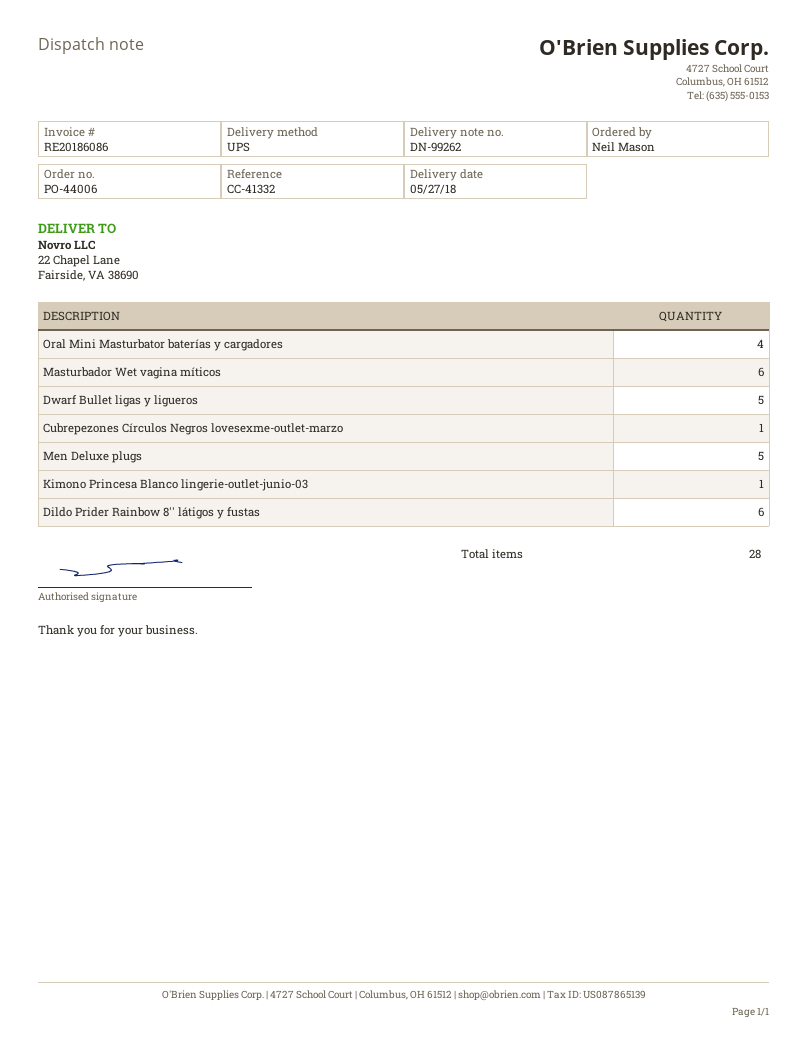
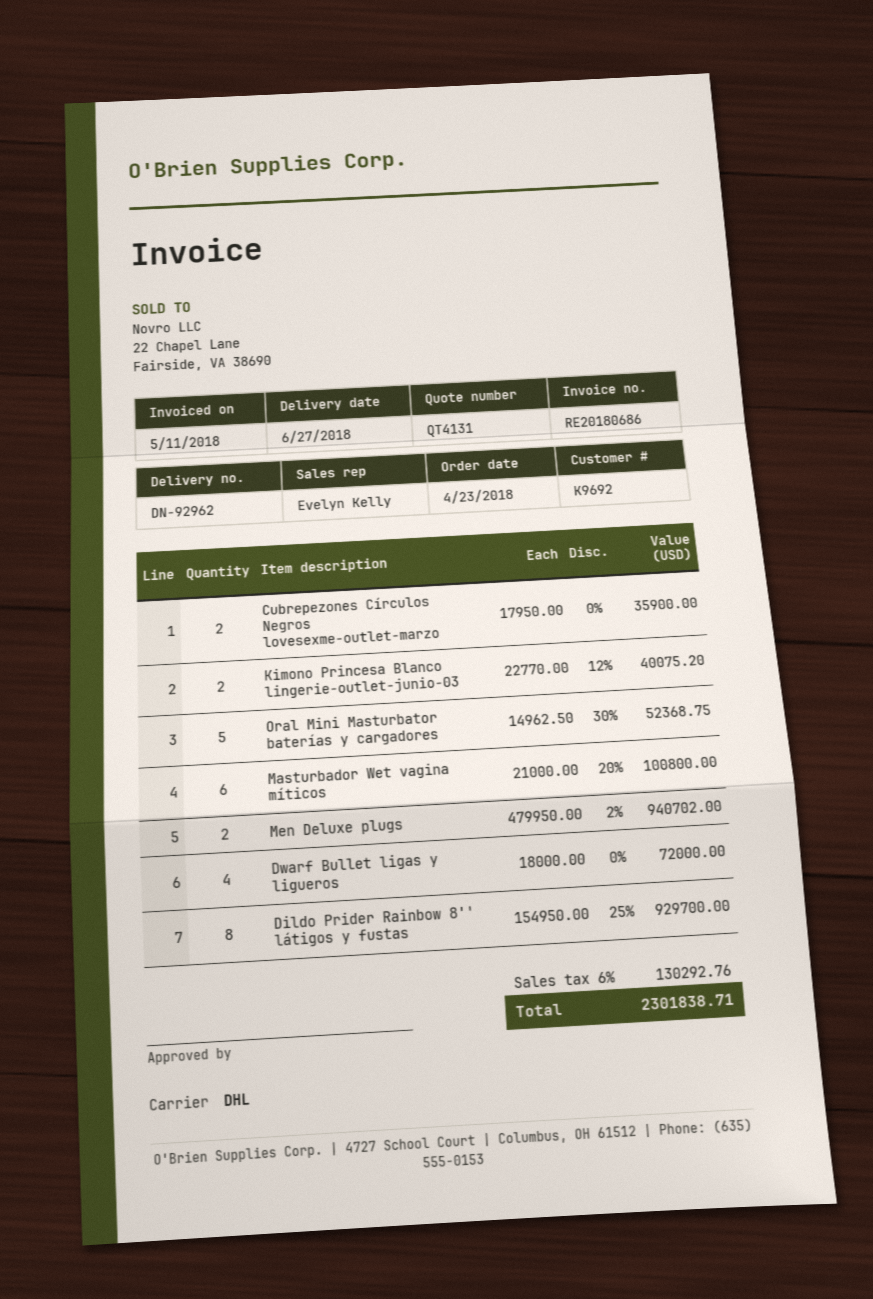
delivery note number: DN-99262 -> DN-92962
delivery date: 2018-05-27 -> 2018-06-27
invoice number: RE20186086 -> RE20180686
shipping method: UPS -> DHL
Oral Mini Masturbator baterías y cargadores: 4 -> 5
Dwarf Bullet ligas y ligueros: 5 -> 4
Cubrepezones Círculos Negros lovesexme-outlet-marzo: 1 -> 2
Men Deluxe plugs: 5 -> 2
Kimono Princesa Blanco lingerie-outlet-junio-03: 1 -> 2
Dildo Prider Rainbow 8'' látigos y fustas: 6 -> 8

